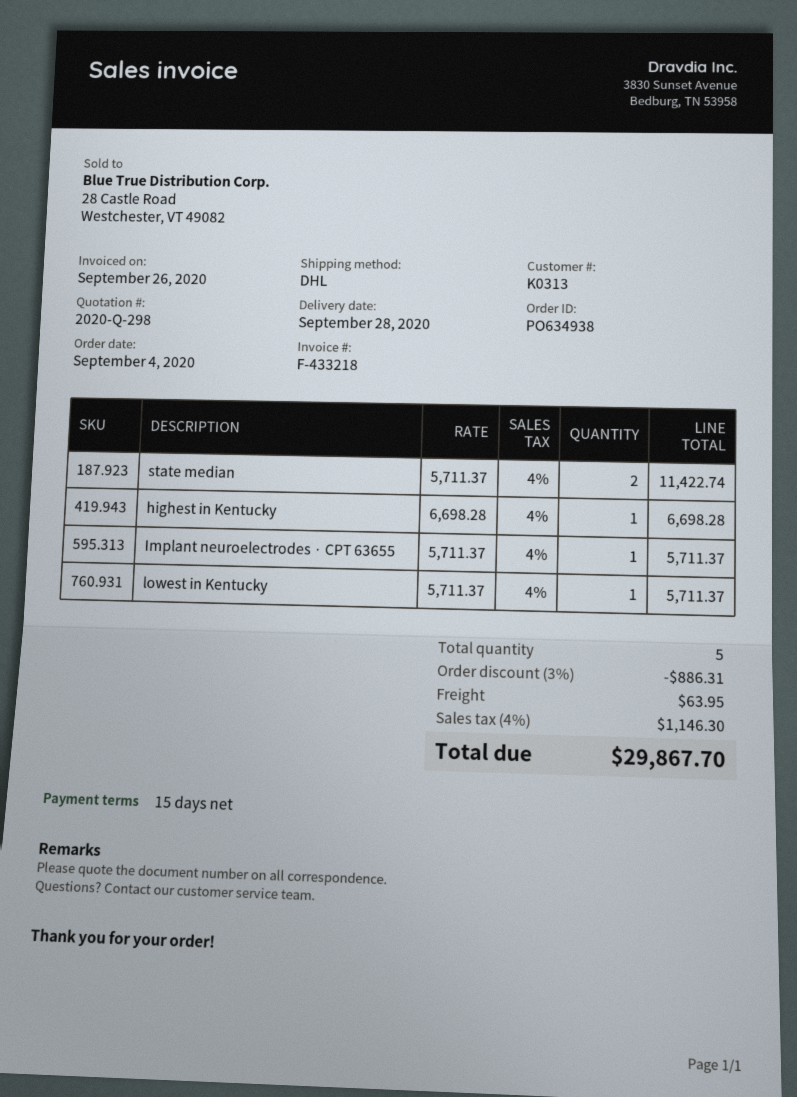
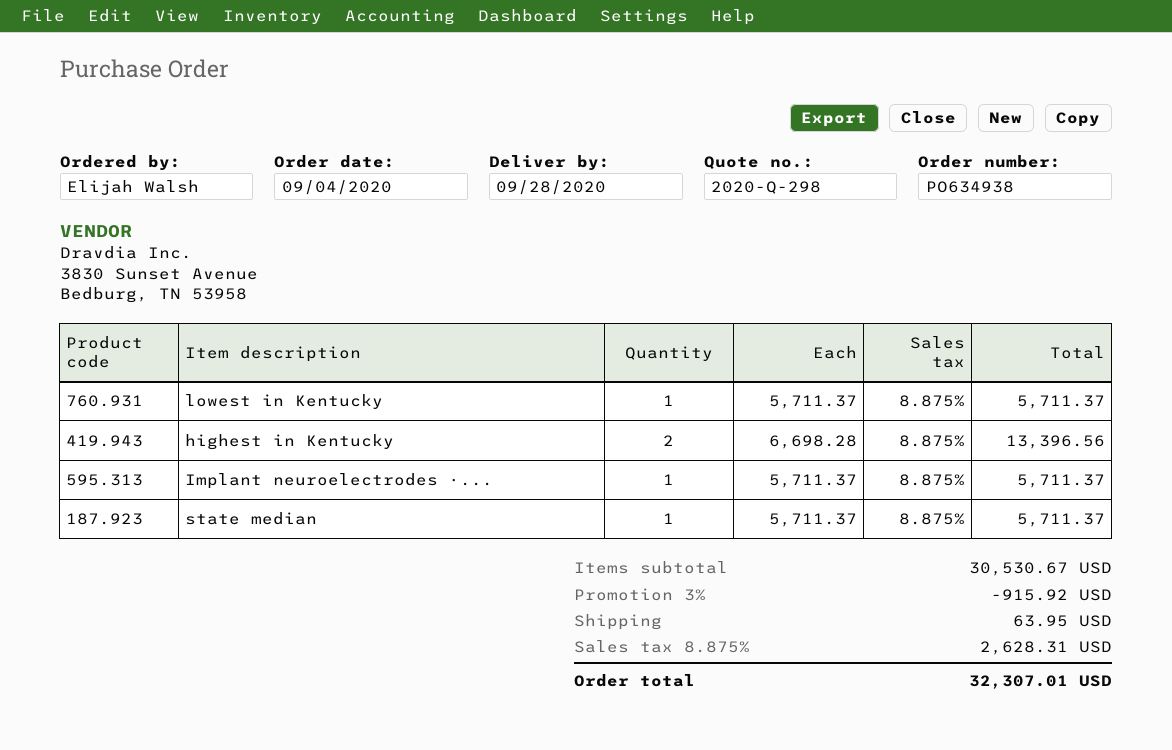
state median: 2 x 5711.37 = 11422.74 -> 1 x 5711.37 = 5711.37
highest in Kentucky: 1 x 6698.28 = 6698.28 -> 2 x 6698.28 = 13396.56
discount: 3% = 886.31 -> 3% = 915.92
tax: 4% = 1146.30 -> 8.875% = 2628.31
total: 29867.70 -> 32307.01

